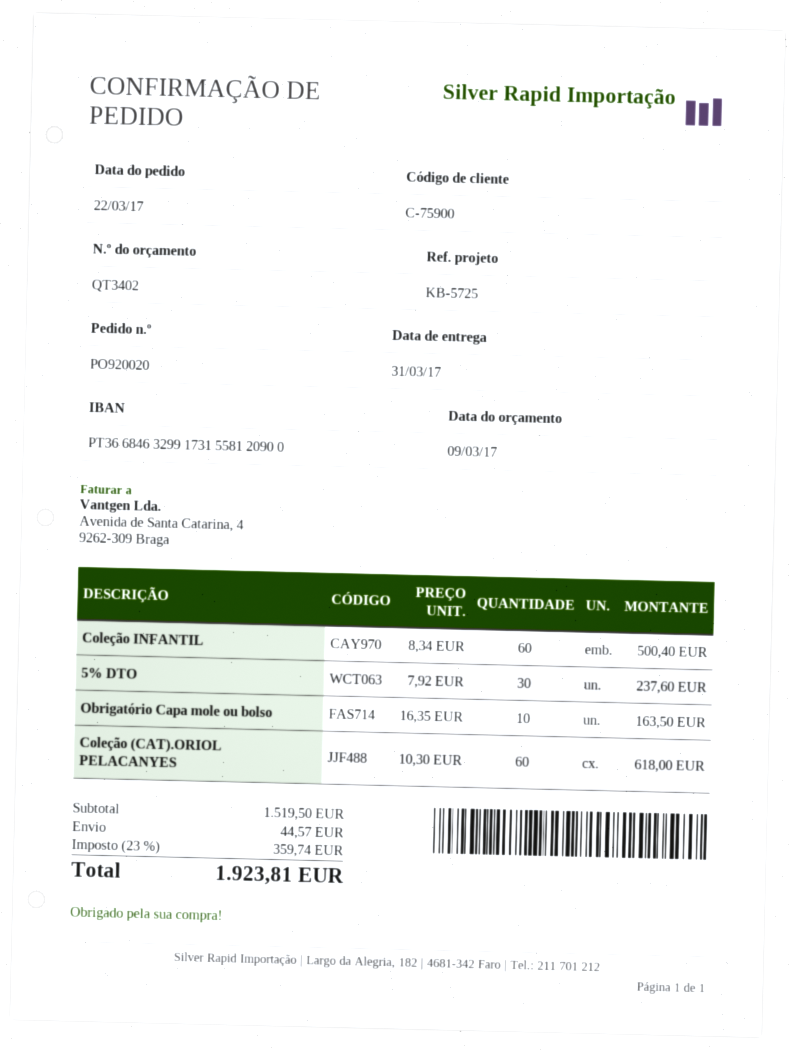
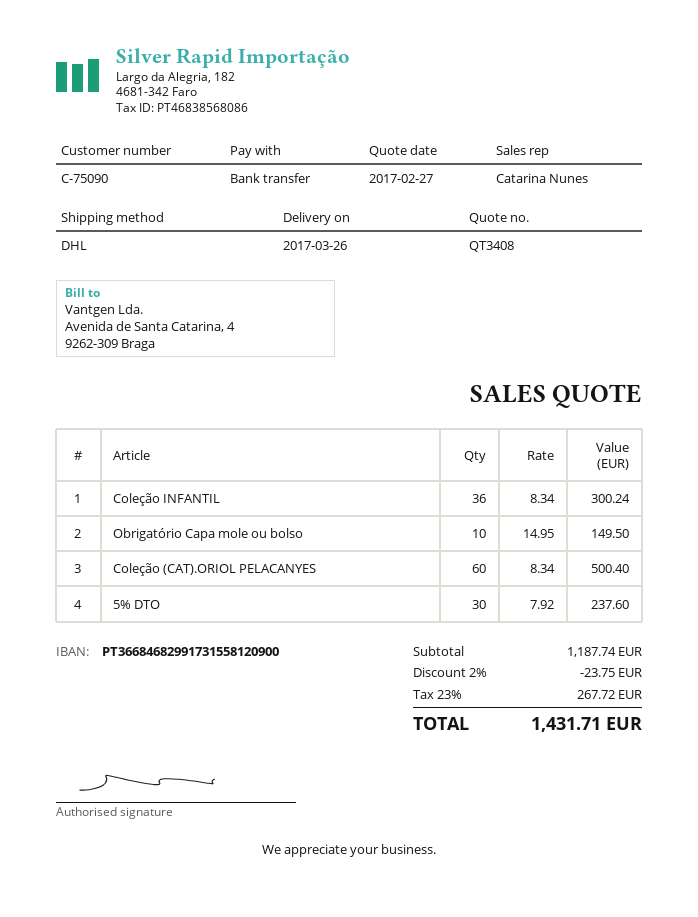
quote number: QT3402 -> QT3408
quote date: 2017-03-09 -> 2017-02-27
delivery date: 2017-03-31 -> 2017-03-26
customer number: C-75900 -> C-75090
bank account: PT36684632991731558120900 -> PT36684682991731558120900
Coleção INFANTIL: 60 x 8.34 = 500.40 -> 36 x 8.34 = 300.24
Obrigatório Capa mole ou bolso: 10 x 16.35 = 163.50 -> 10 x 14.95 = 149.50
Coleção (CAT).ORIOL PELACANYES: 60 x 10.30 = 618.00 -> 60 x 8.34 = 500.40
subtotal: 1519.50 -> 1187.74
discount: none -> 2% = 23.75
shipping: 44.57 -> none
tax: 23% = 359.74 -> 23% = 267.72
total: 1923.81 -> 1431.71

